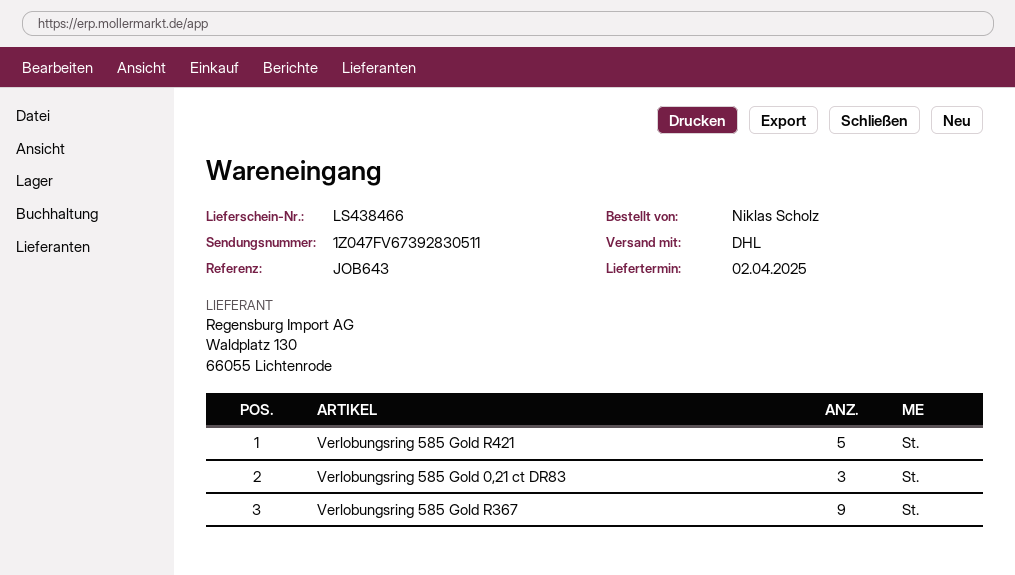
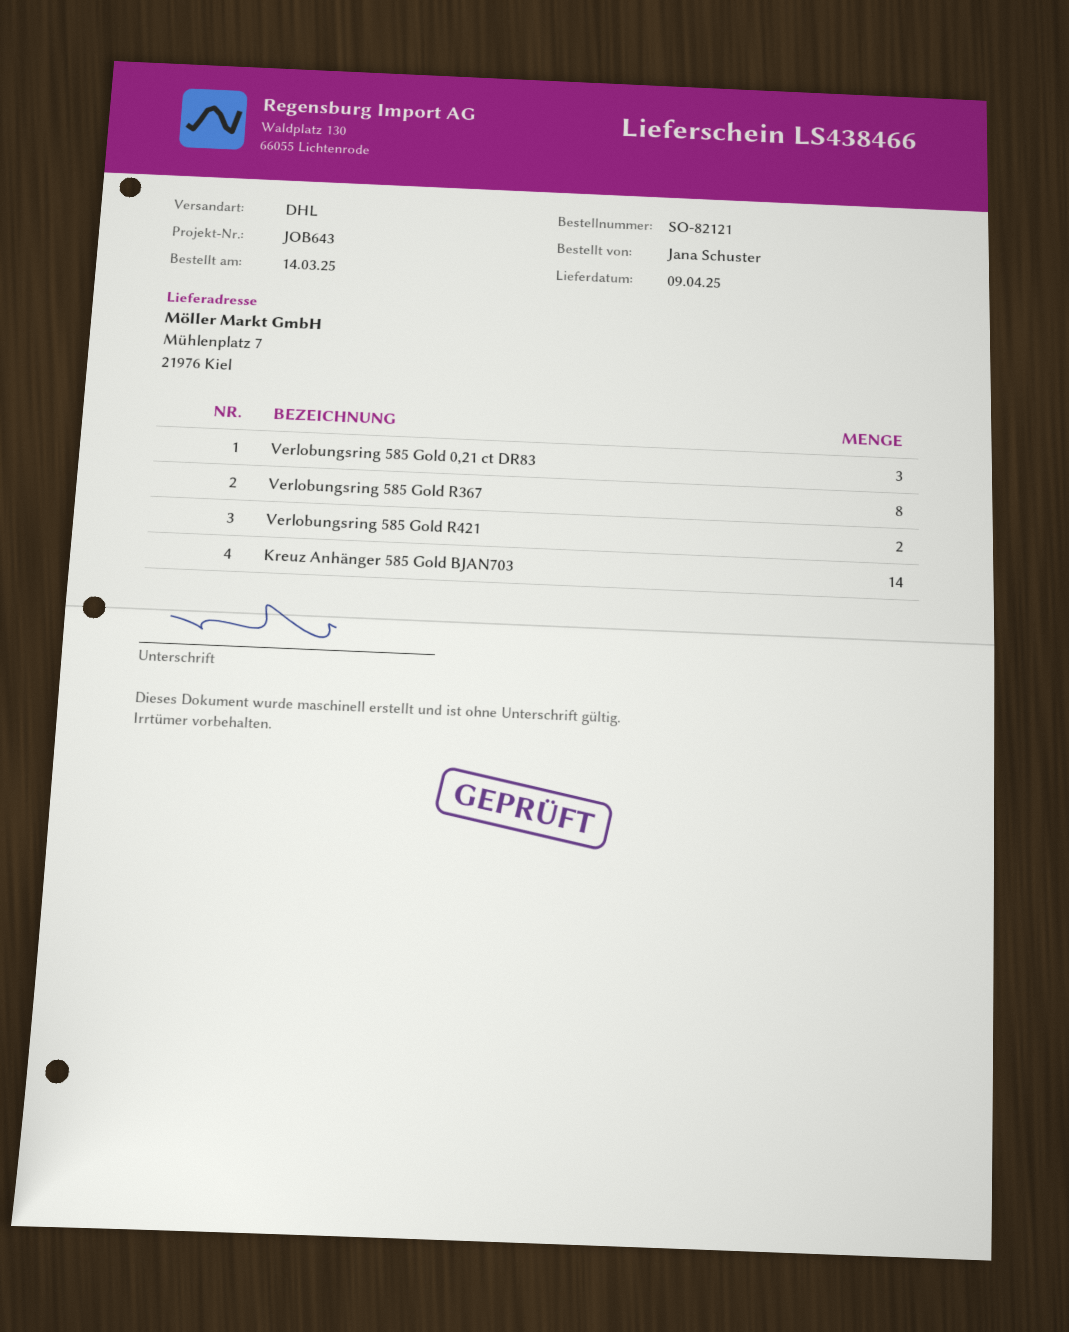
delivery date: 2025-04-02 -> 2025-04-09
ordered by: Niklas Scholz -> Jana Schuster
Verlobungsring 585 Gold R421: 5 -> 2
Verlobungsring 585 Gold R367: 9 -> 8
Kreuz Anhänger 585 Gold BJAN703: none -> 14

